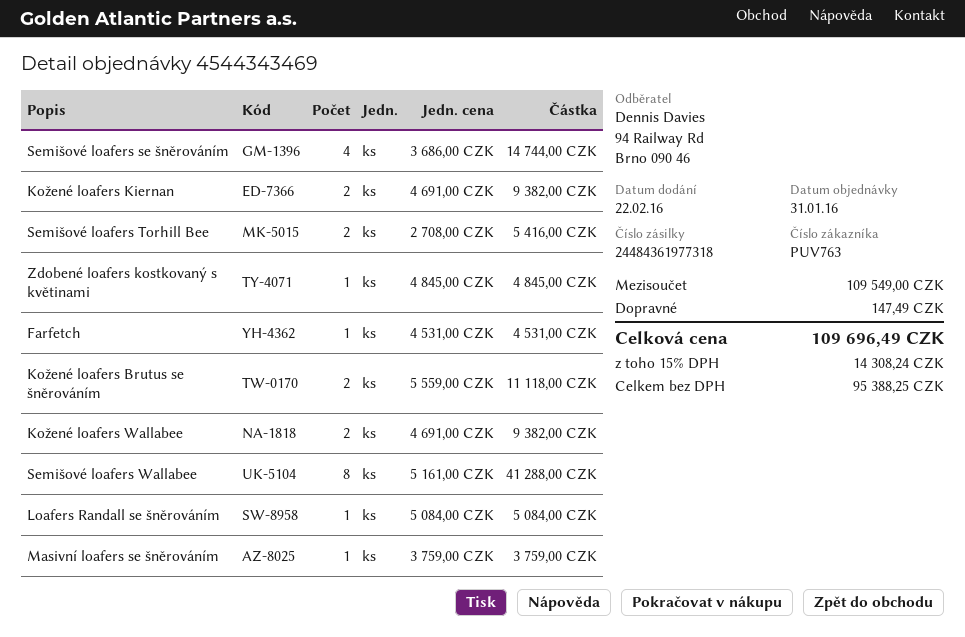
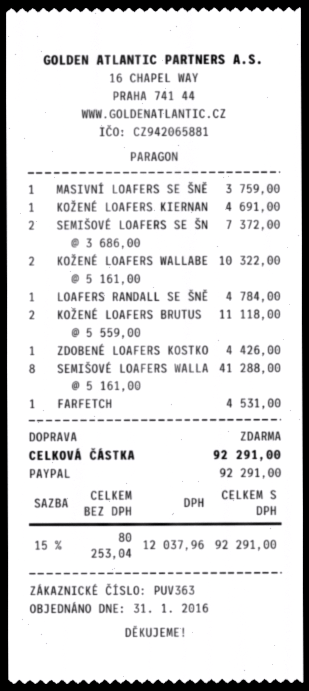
customer number: PUV763 -> PUV363
Semišové loafers se šněrováním: 4 x 3686.00 = 14744.00 -> 2 x 3686.00 = 7372.00
Kožené loafers Kiernan: 2 x 4691.00 = 9382.00 -> 1 x 4691.00 = 4691.00
Semišové loafers Torhill Bee: 2 x 2708.00 = 5416.00 -> none
Zdobené loafers kostkovaný s květinami: 1 x 4845.00 = 4845.00 -> 1 x 4426.00 = 4426.00
Kožené loafers Wallabee: 2 x 4691.00 = 9382.00 -> 2 x 5161.00 = 10322.00
Loafers Randall se šněrováním: 1 x 5084.00 = 5084.00 -> 1 x 4784.00 = 4784.00
shipping: 147.49 -> 0.00
net: 95388.25 -> 80253.04
tax: 15% = 14308.24 -> 15% = 12037.96
total: 109696.49 -> 92291.00

